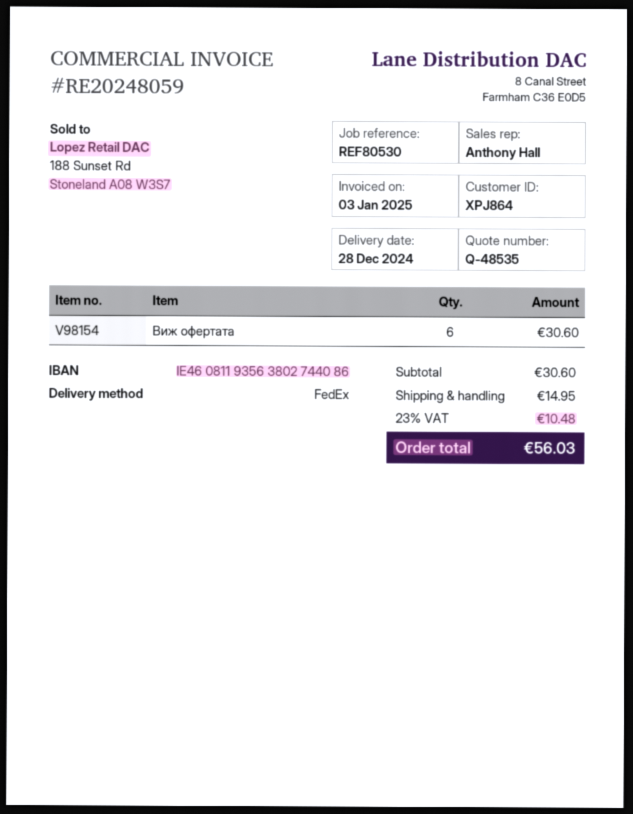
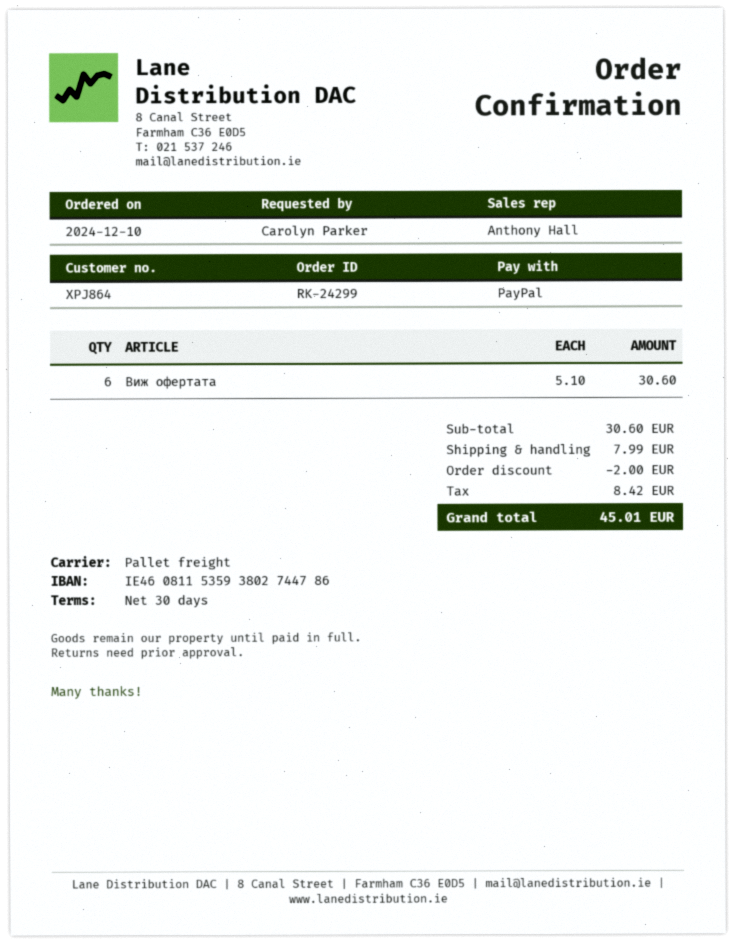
bank account: IE46081193563802744086 -> IE46081153593802744786
shipping method: FedEx -> pallet freight
discount: none -> 2.00
shipping: 14.95 -> 7.99
tax: 10.48 -> 8.42
total: 56.03 -> 45.01

